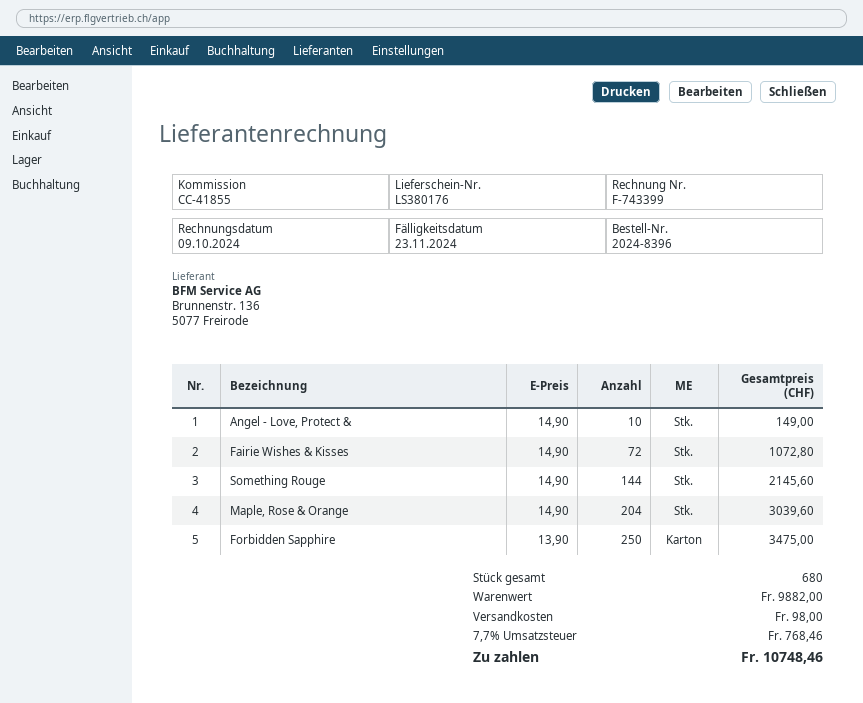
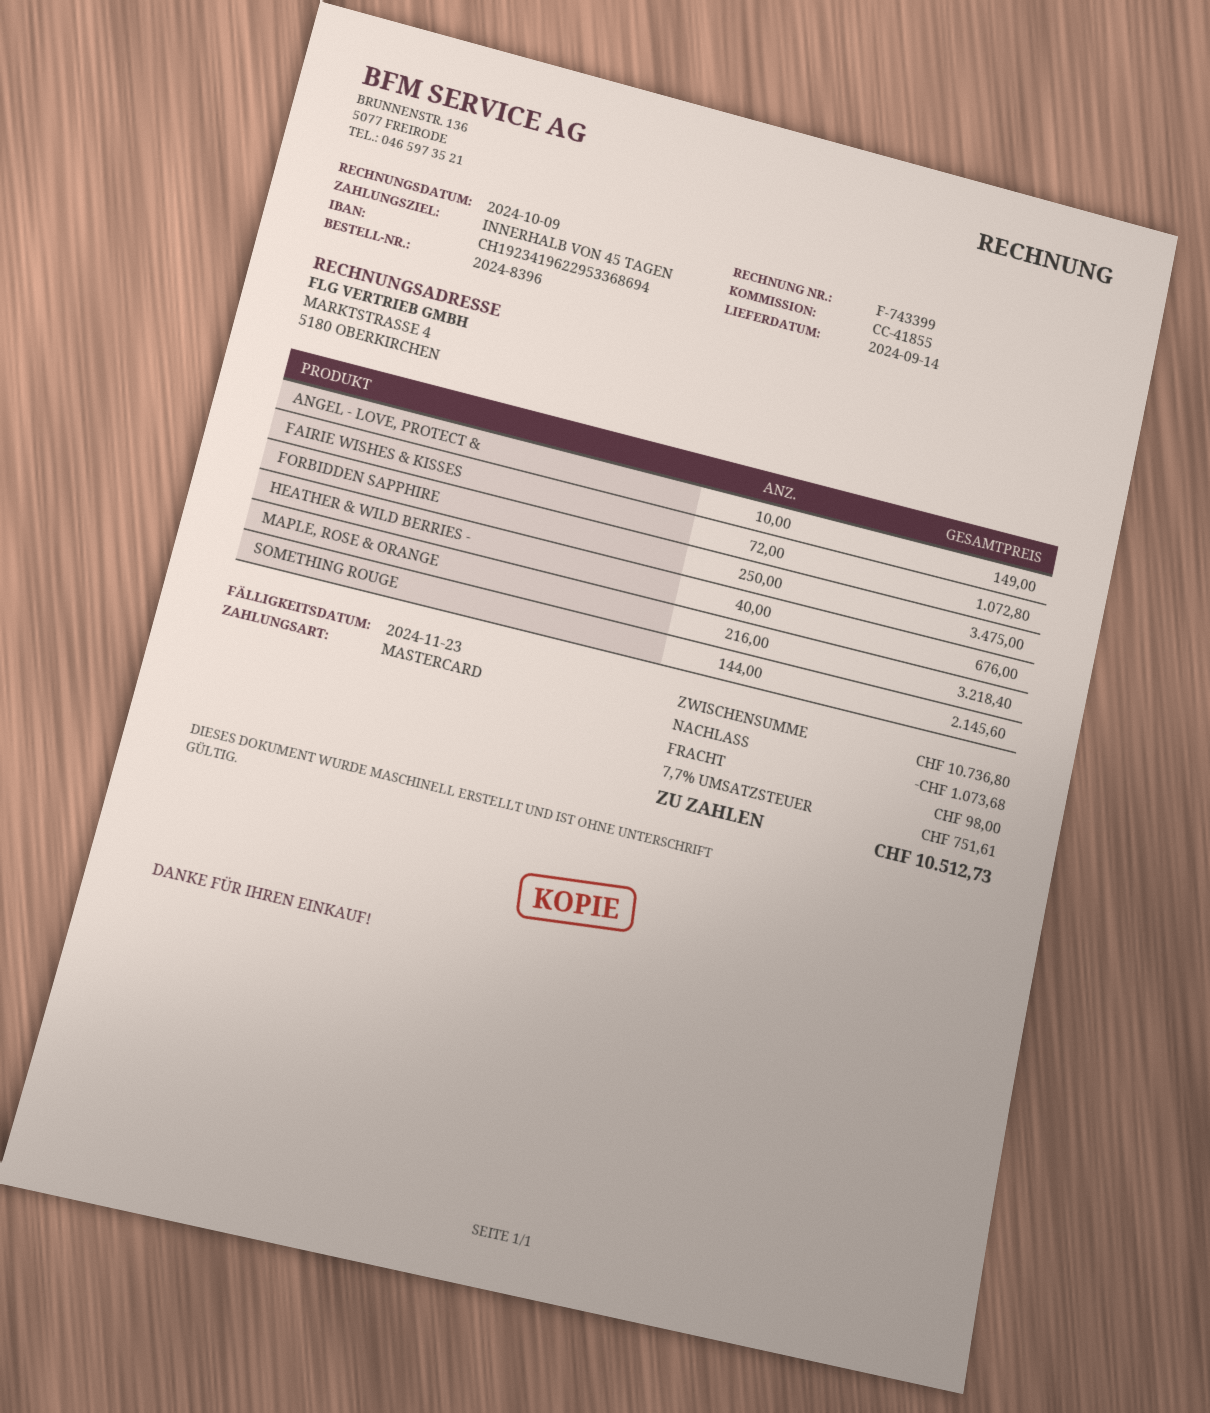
Maple, Rose & Orange: 204 for 3039.60 -> 216 for 3218.40
HEATHER & WILD BERRIES -: none -> 40 for 676.00
subtotal: 9882.00 -> 10736.80
discount: none -> 1073.68
tax: 7.7% = 768.46 -> 7.7% = 751.61
total: 10748.46 -> 10512.73

